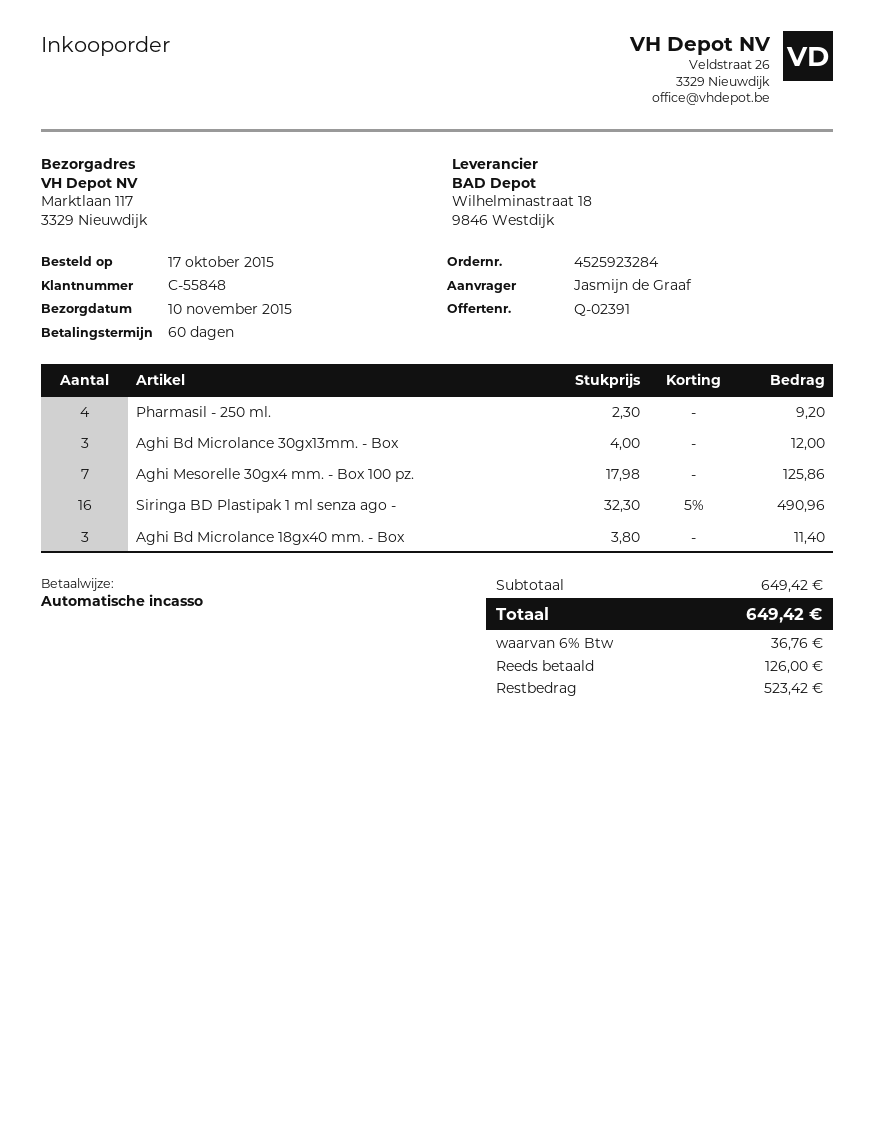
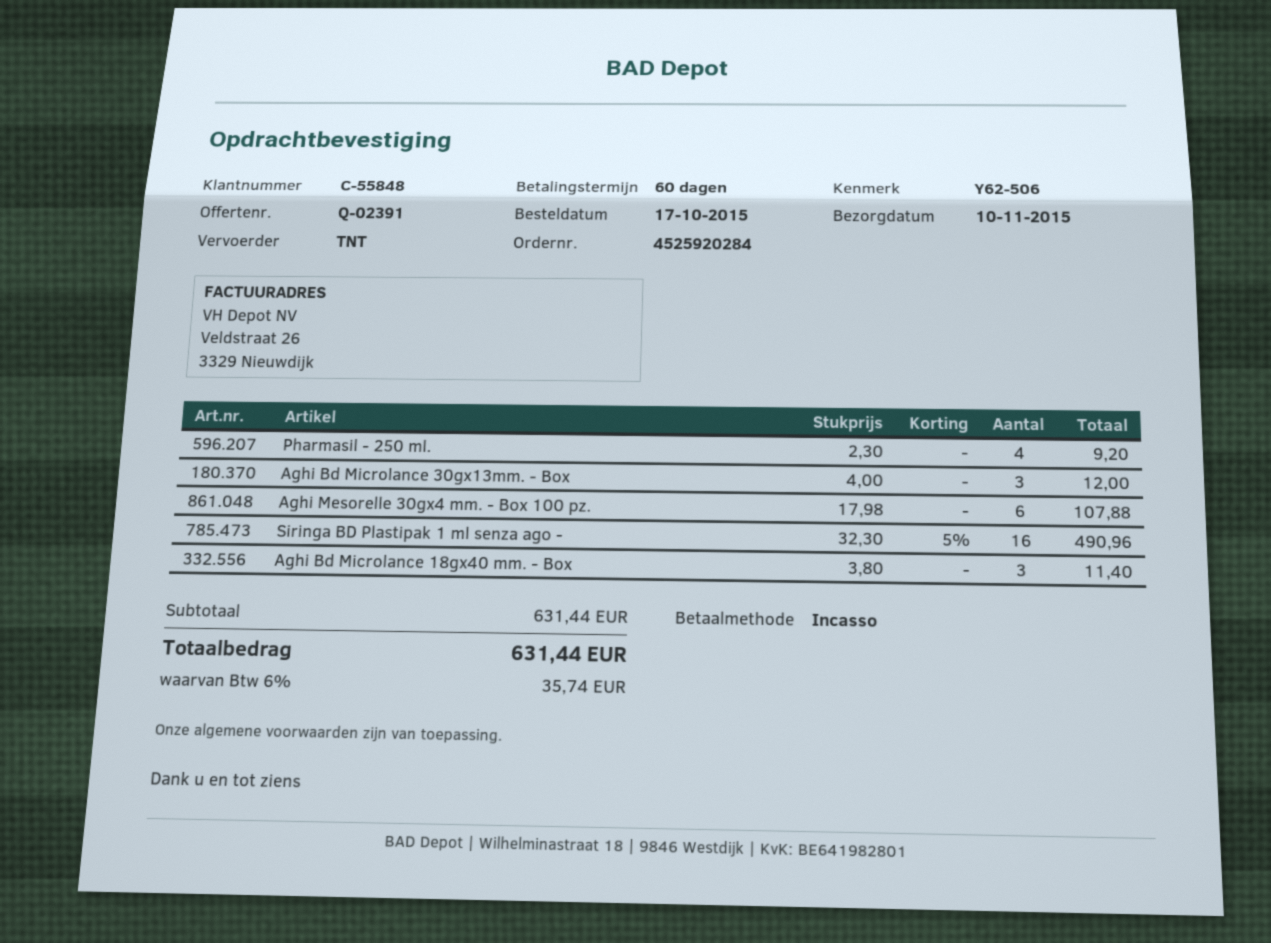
order number: 4525923284 -> 4525920284
Aghi Mesorelle 30gx4 mm. - Box 100 pz.: 7 x 17.98 = 125.86 -> 6 x 17.98 = 107.88
subtotal: 649.42 -> 631.44
tax: 6% = 36.76 -> 6% = 35.74
total: 649.42 -> 631.44

